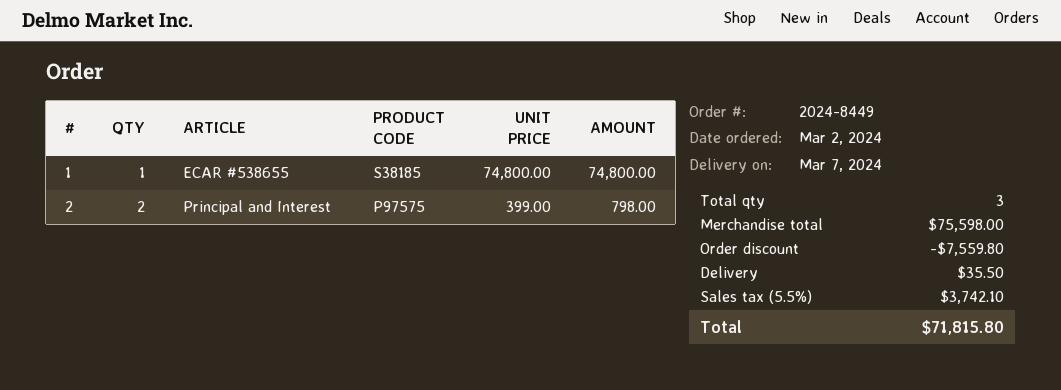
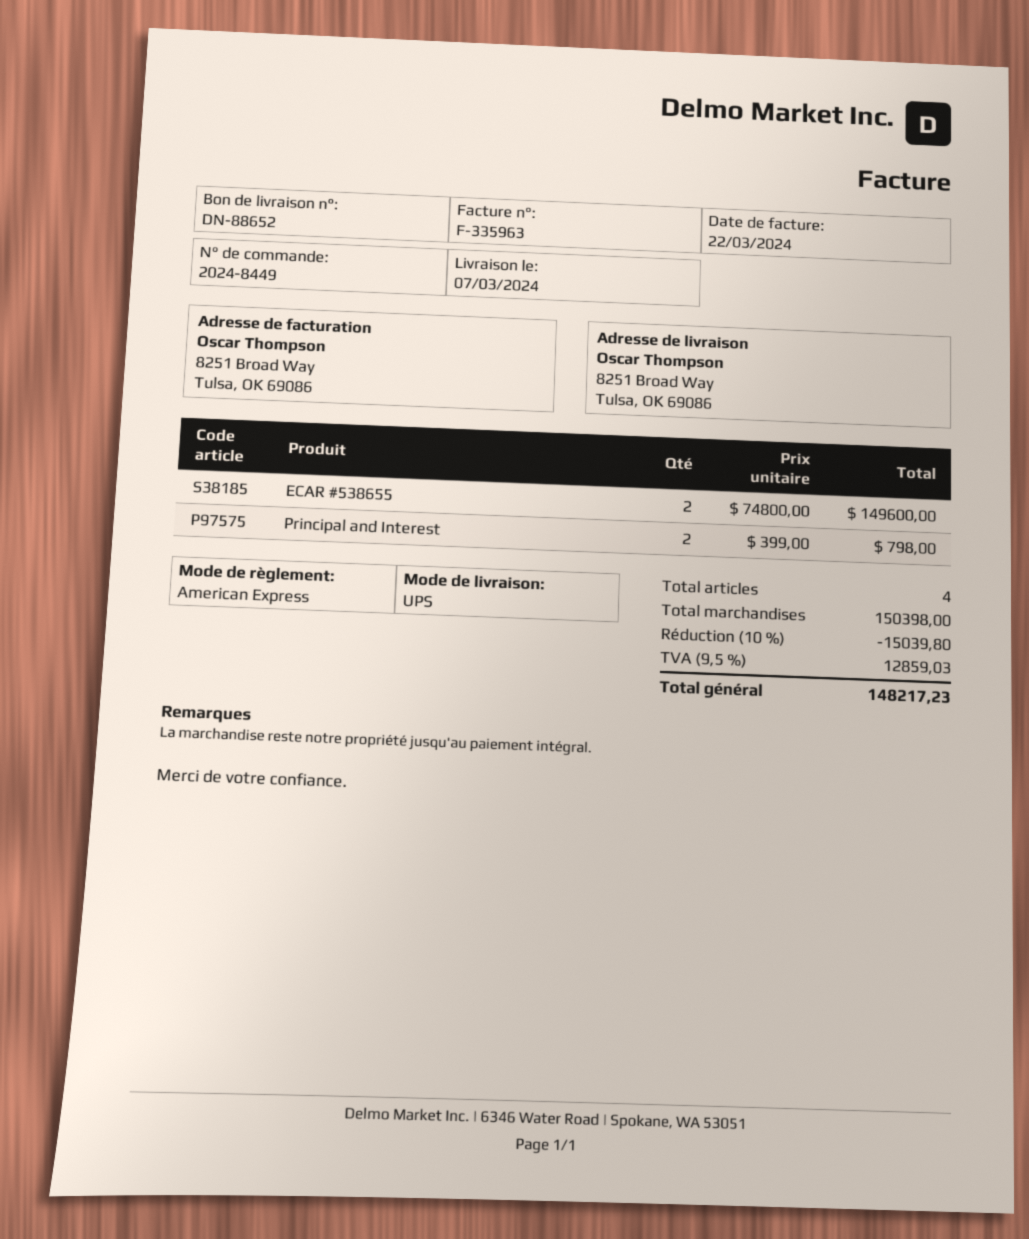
ECAR #538655: 1 x 74800.00 = 74800.00 -> 2 x 74800.00 = 149600.00
total quantity: 3 -> 4
subtotal: 75598.00 -> 150398.00
discount: 7559.80 -> 15039.80
shipping: 35.50 -> none
tax: 5.5% = 3742.10 -> 9.5% = 12859.03
total: 71815.80 -> 148217.23

